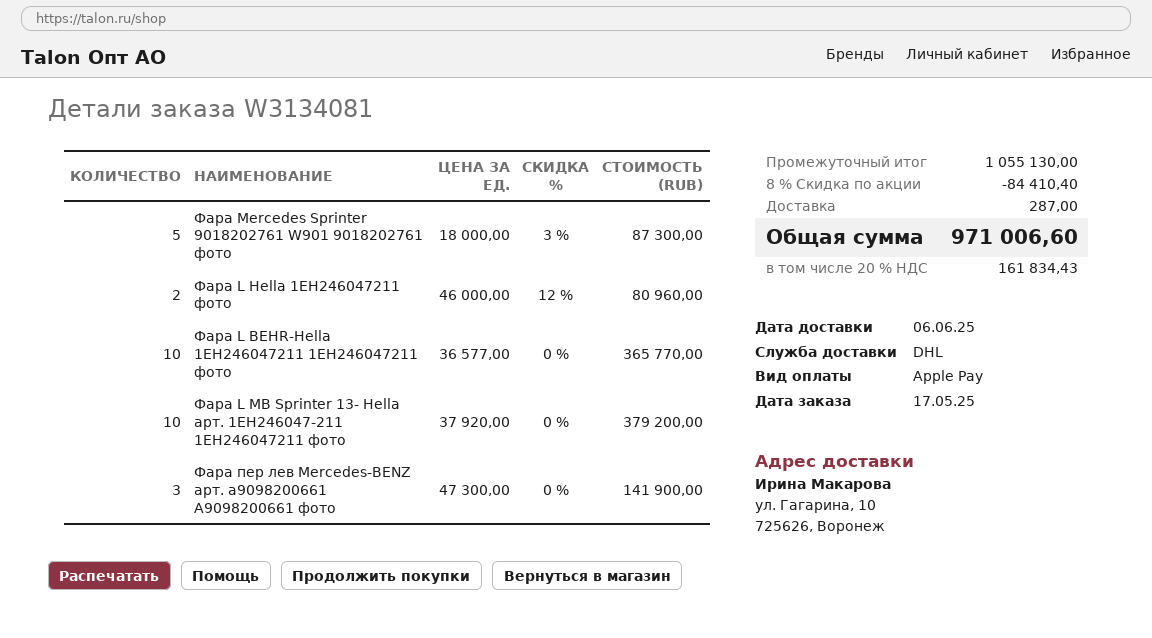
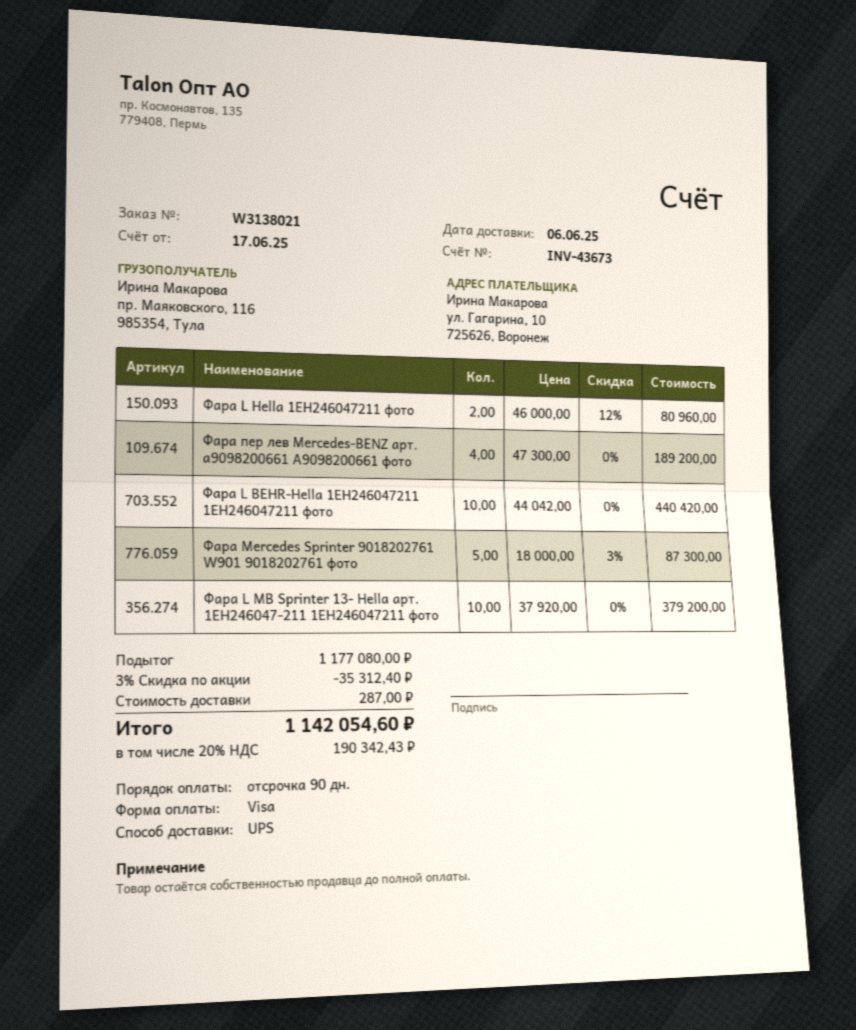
order number: W3134081 -> W3138021
payment method: Apple Pay -> Visa
shipping method: DHL -> UPS
ship to: ул. Гагарина, 10, 725626, Воронеж -> пр. Маяковского, 116, 985354, Тула
Фара L BEHR-Hella 1EH246047211 1EH246047211 фото: 10 x 36577.00 = 365770.00 -> 10 x 44042.00 = 440420.00
Фара пер лев Mercedes-BENZ арт. a9098200661 A9098200661 фото: 3 x 47300.00 = 141900.00 -> 4 x 47300.00 = 189200.00
subtotal: 1055130.00 -> 1177080.00
discount: 8% = 84410.40 -> 3% = 35312.40
tax: 20% = 161834.43 -> 20% = 190342.43
total: 971006.60 -> 1142054.60

